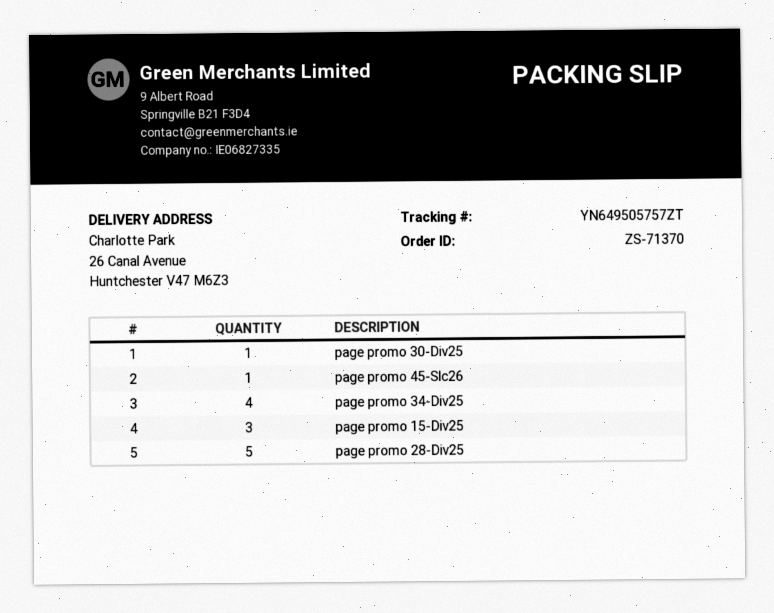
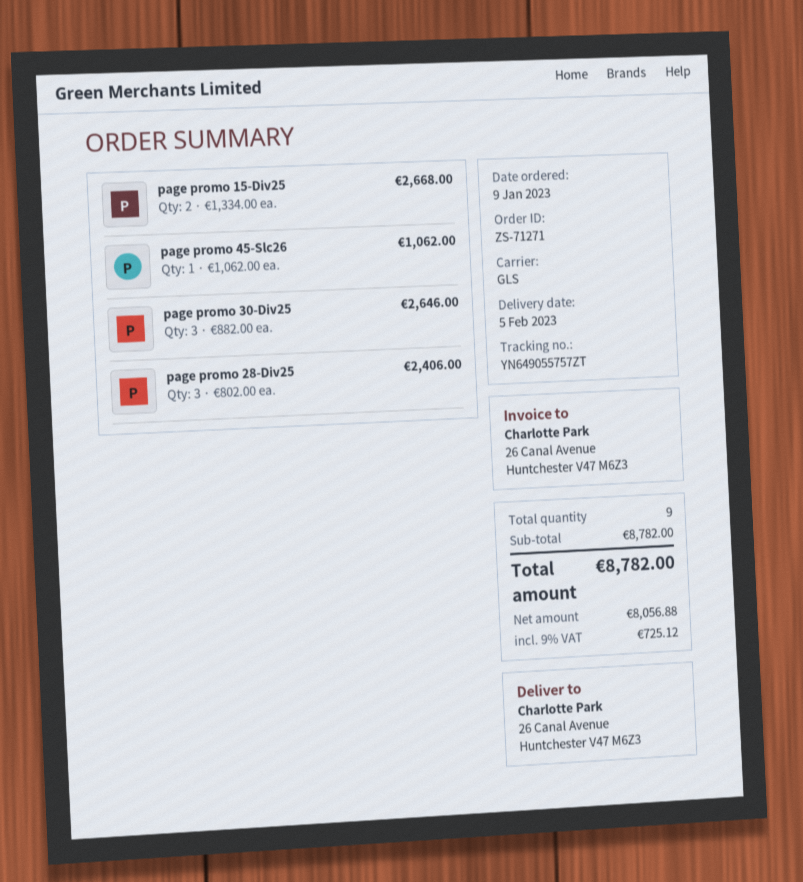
order number: ZS-71370 -> ZS-71271
tracking number: YN649505757ZT -> YN649055757ZT
page promo 30-Div25: 1 -> 3
page promo 34-Div25: 4 -> none
page promo 15-Div25: 3 -> 2
page promo 28-Div25: 5 -> 3

